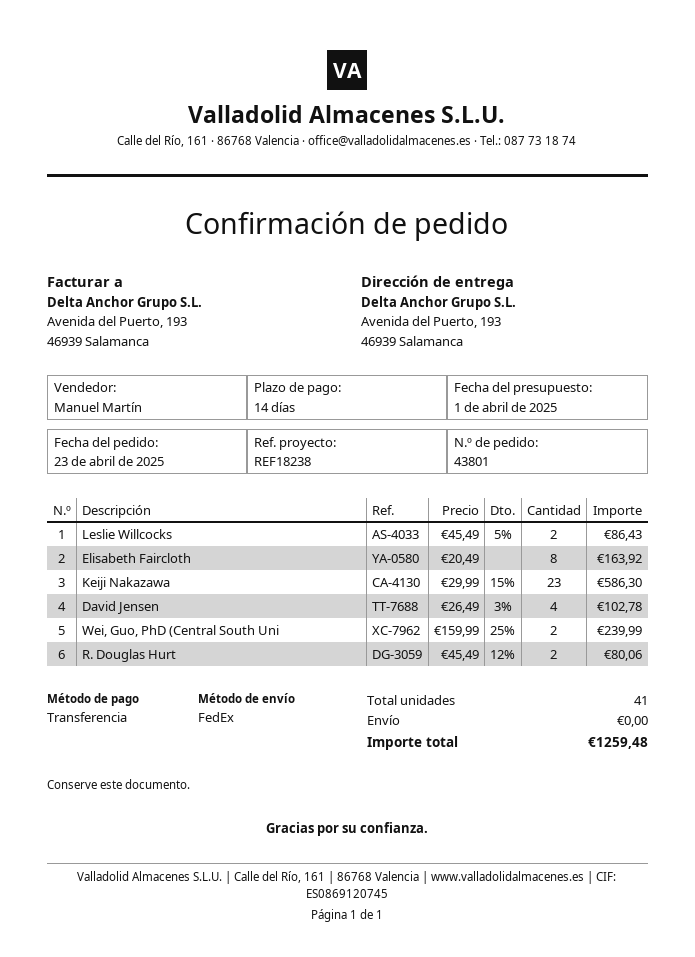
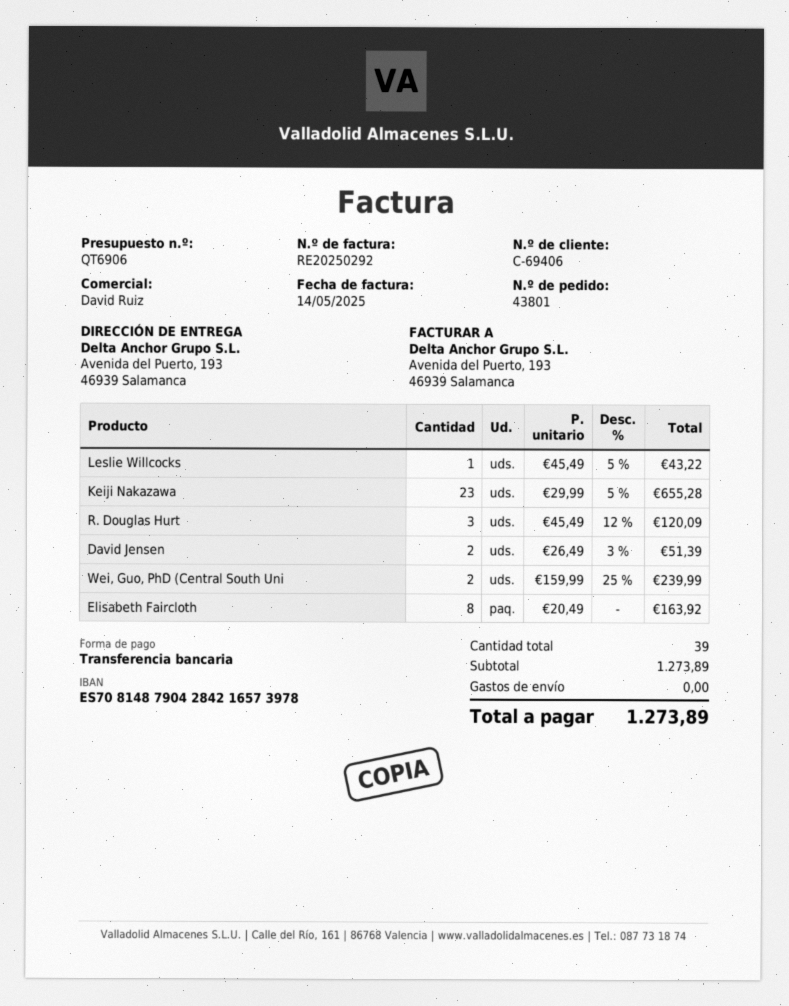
sales rep: Manuel Martín -> David Ruiz
Leslie Willcocks: 2 x 45.49 - 5% = 86.43 -> 1 x 45.49 - 5% = 43.22
Keiji Nakazawa: 23 x 29.99 - 15% = 586.30 -> 23 x 29.99 - 5% = 655.28
David Jensen: 4 x 26.49 - 3% = 102.78 -> 2 x 26.49 - 3% = 51.39
R. Douglas Hurt: 2 x 45.49 - 12% = 80.06 -> 3 x 45.49 - 12% = 120.09
total quantity: 41 -> 39
total: 1259.48 -> 1273.89

